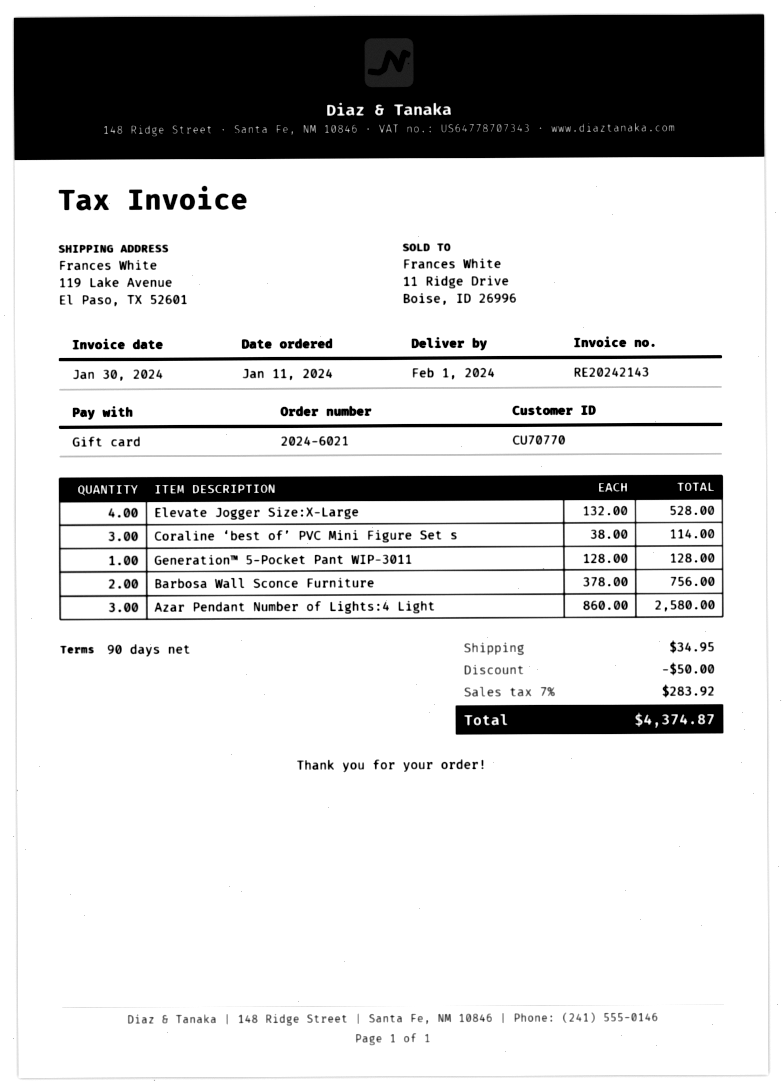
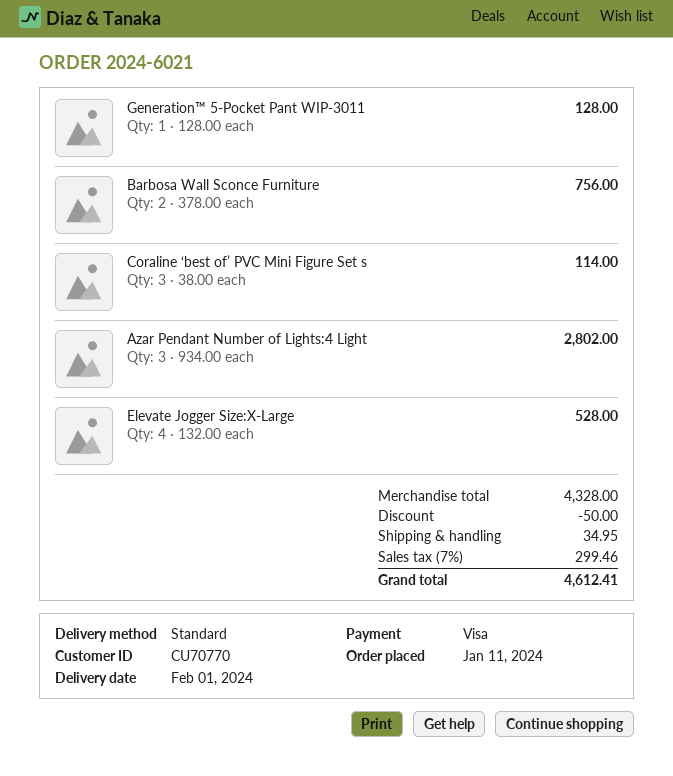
payment method: gift card -> Visa
Azar Pendant Number of Lights:4 Light: 3 x 860.00 = 2580.00 -> 3 x 934.00 = 2802.00
tax: 7% = 283.92 -> 7% = 299.46
total: 4374.87 -> 4612.41

